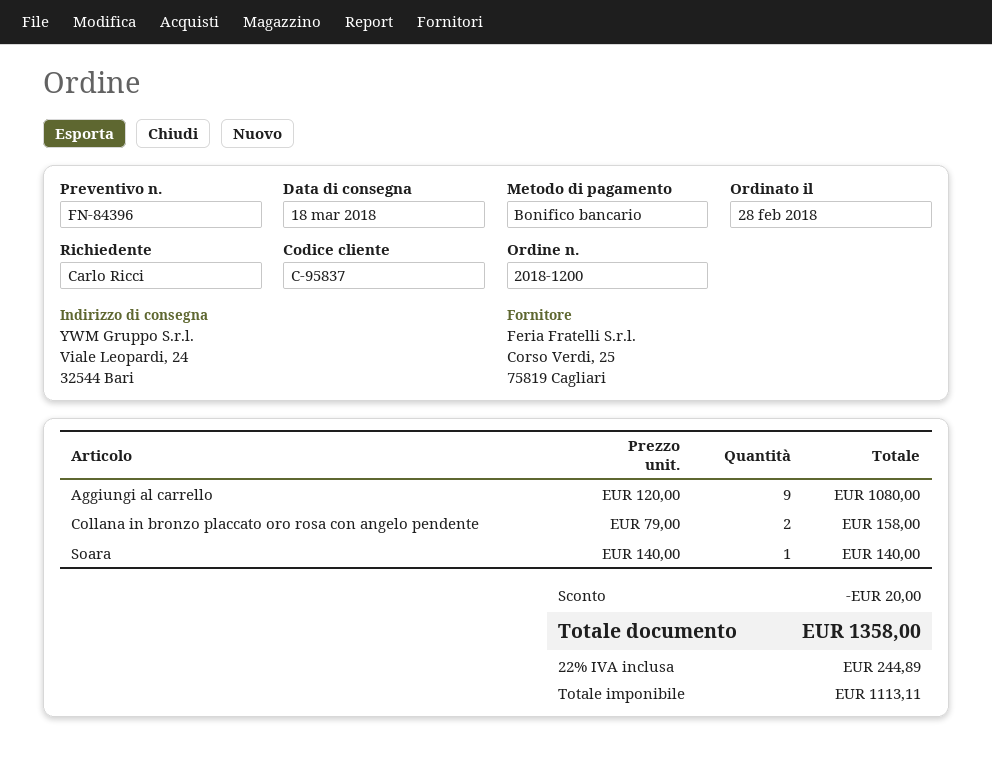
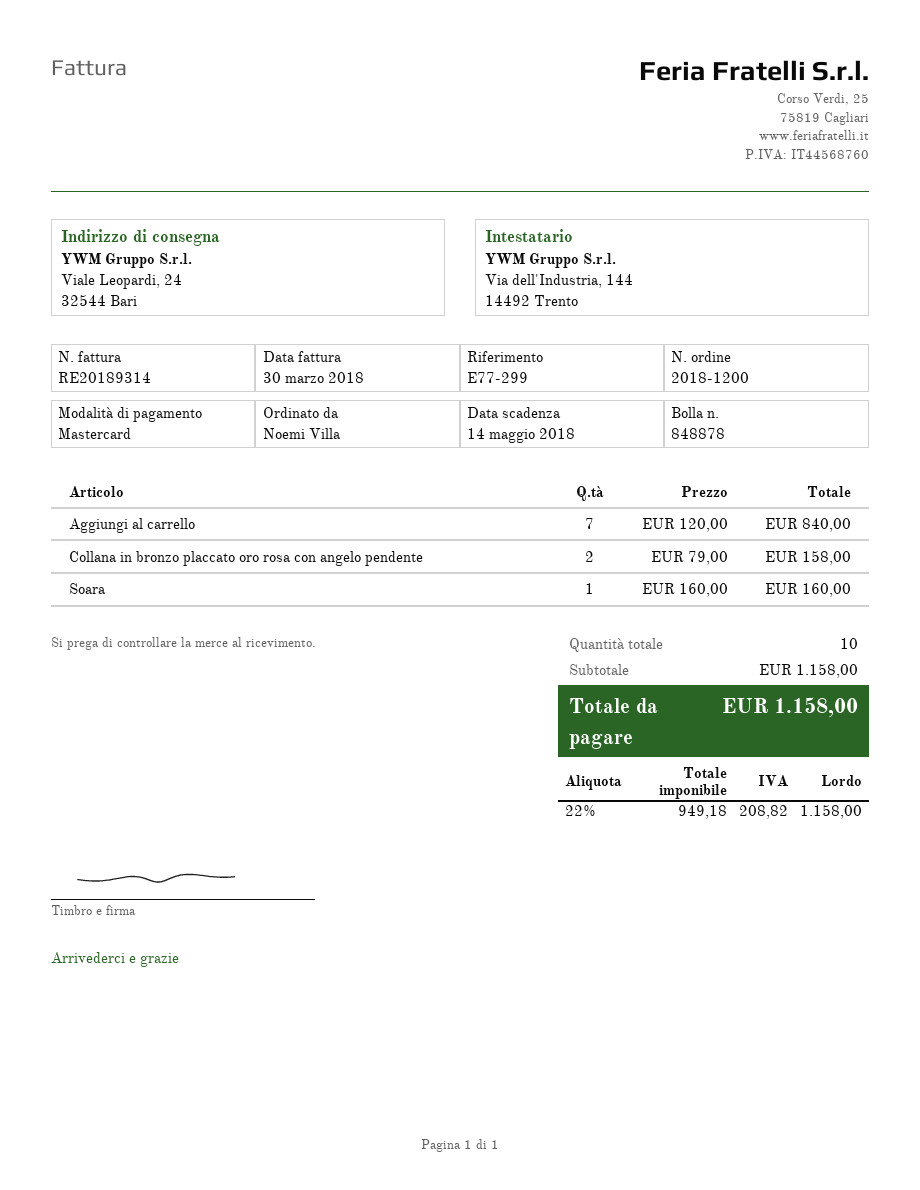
ordered by: Carlo Ricci -> Noemi Villa
payment method: bank transfer -> Mastercard
Aggiungi al carrello: 9 x 120.00 = 1080.00 -> 7 x 120.00 = 840.00
Soara: 1 x 140.00 = 140.00 -> 1 x 160.00 = 160.00
discount: 20.00 -> none
net: 1113.11 -> 949.18
tax: 22% = 244.89 -> 22% = 208.82
total: 1358.00 -> 1158.00

